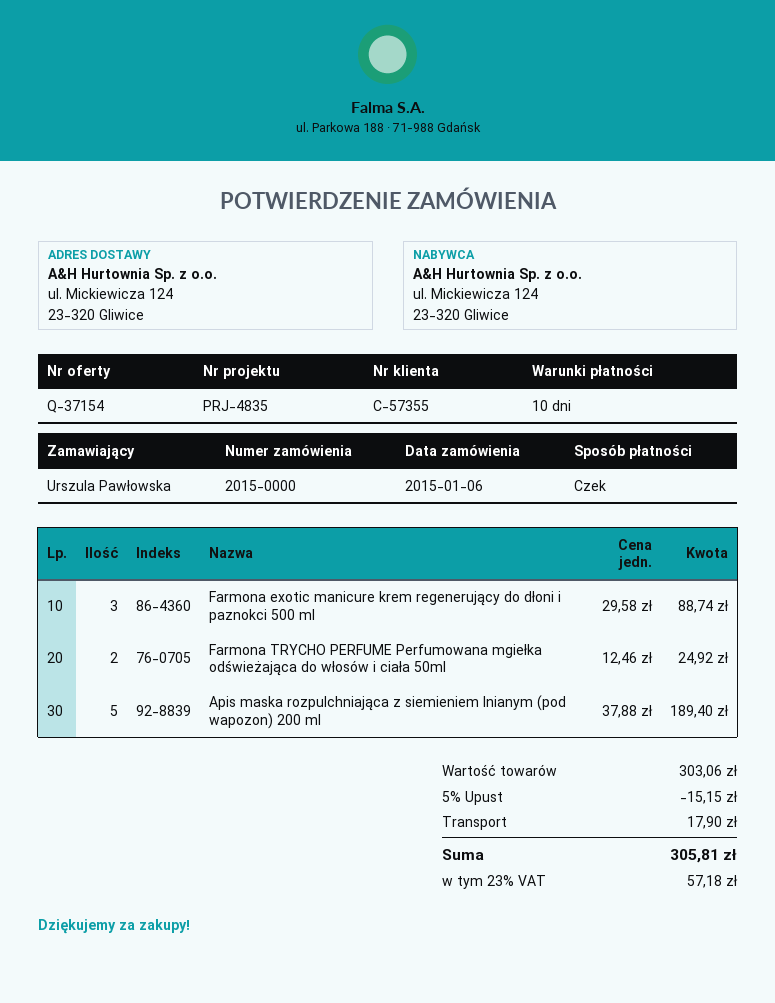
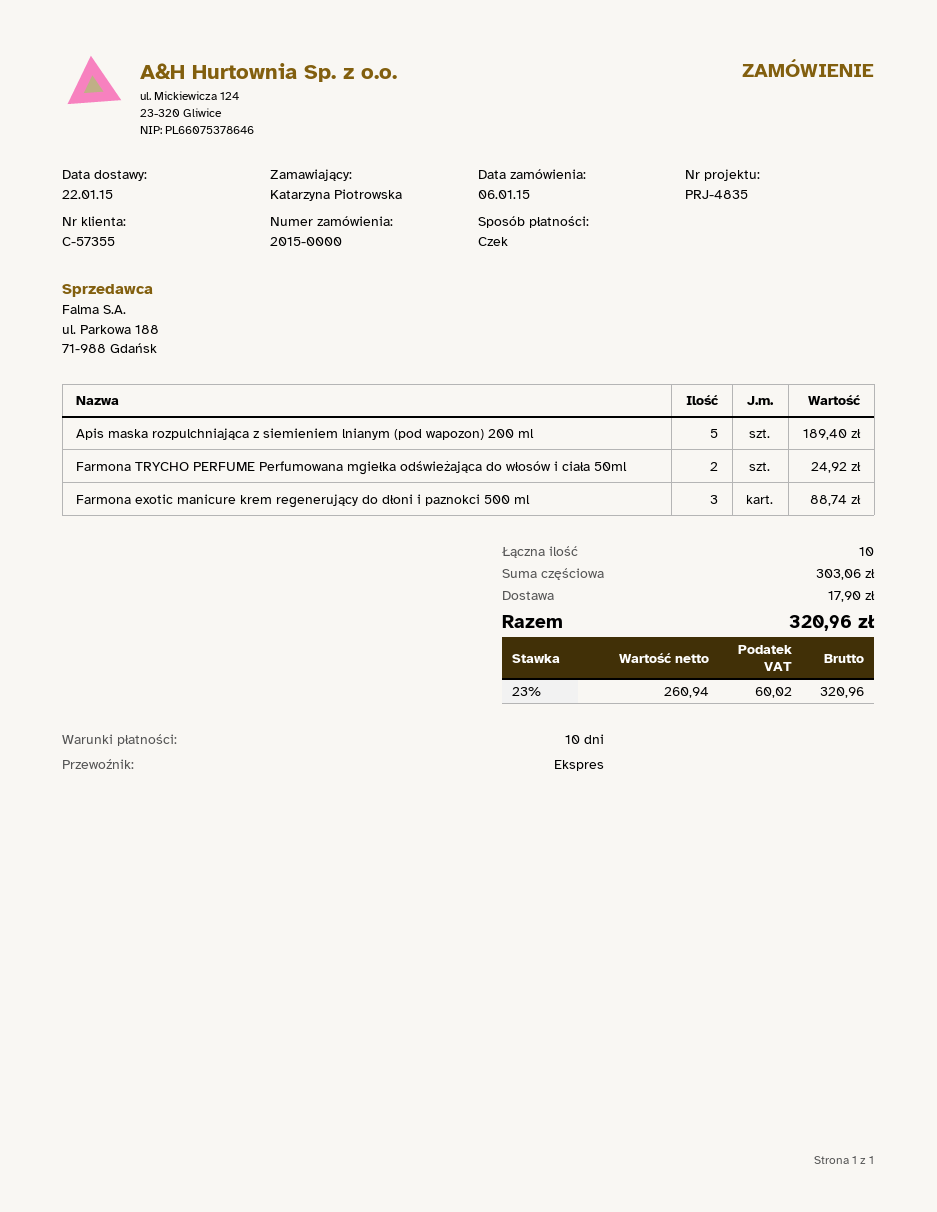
ordered by: Urszula Pawłowska -> Katarzyna Piotrowska
discount: 5% = 15.15 -> none
tax: 23% = 57.18 -> 23% = 60.02
total: 305.81 -> 320.96

